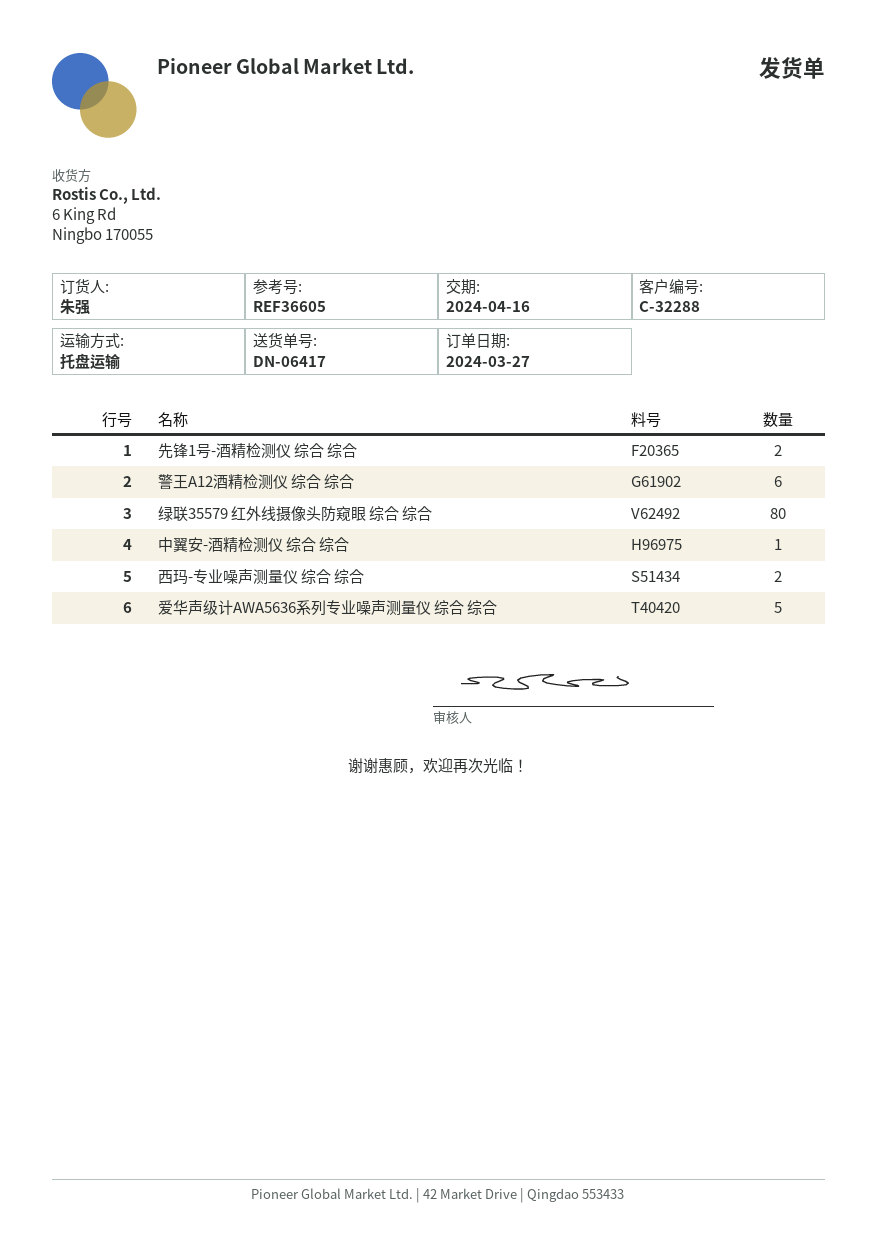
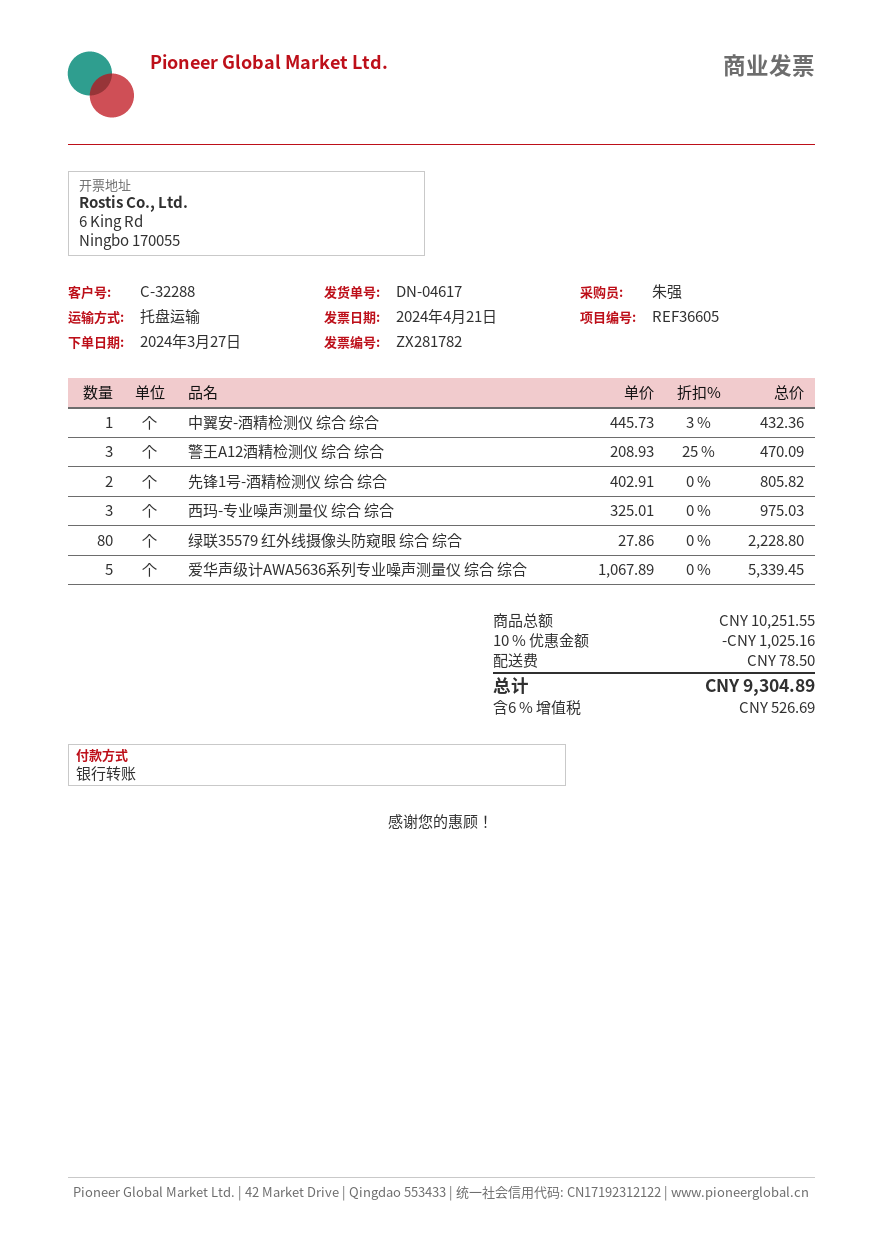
delivery note number: DN-06417 -> DN-04617
警王A12酒精检测仪 综合 综合: 6 -> 3
西玛-专业噪声测量仪 综合 综合: 2 -> 3

